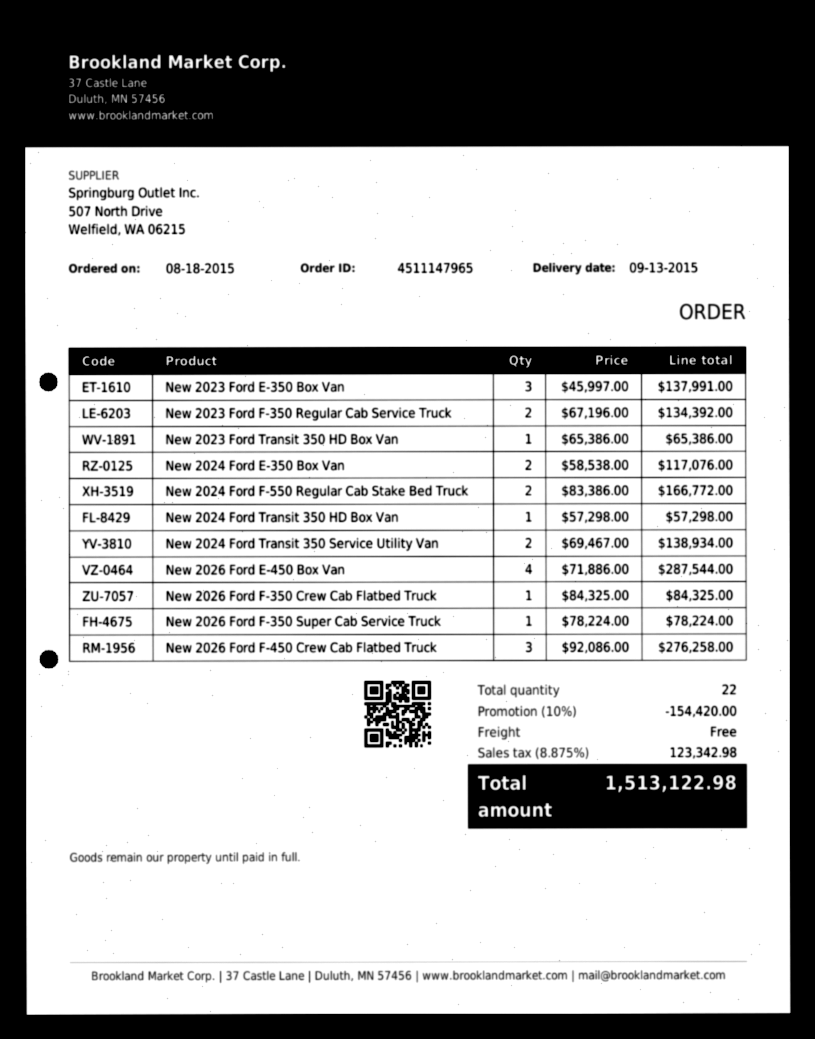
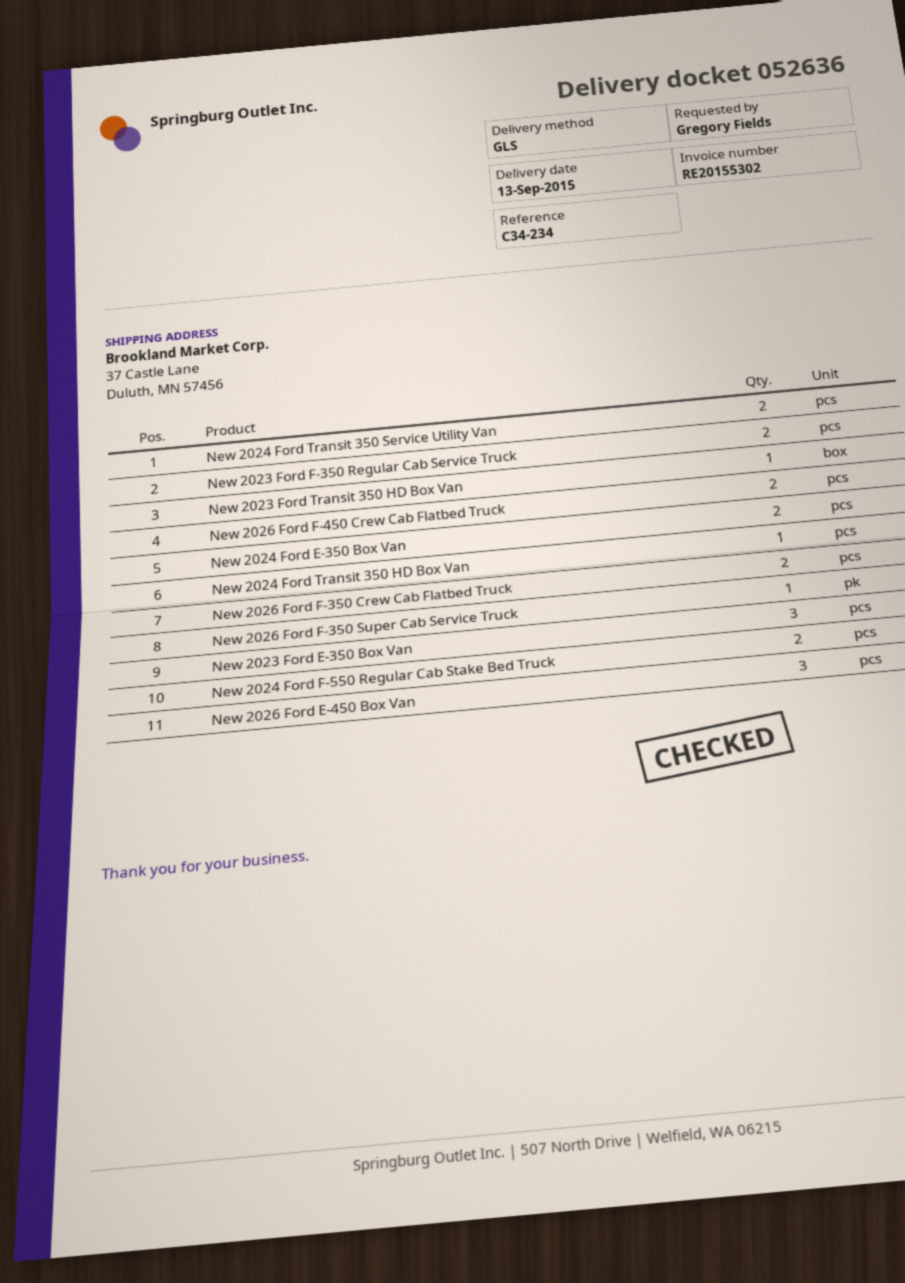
New 2026 Ford E-450 Box Van: 4 -> 3
New 2026 Ford F-350 Crew Cab Flatbed Truck: 1 -> 2
New 2026 Ford F-450 Crew Cab Flatbed Truck: 3 -> 2

